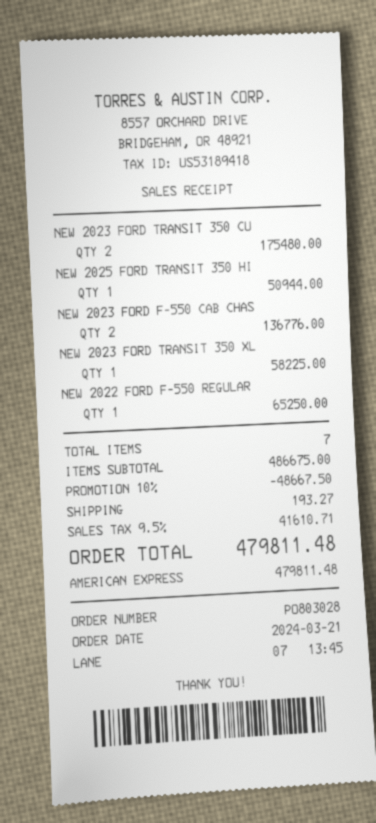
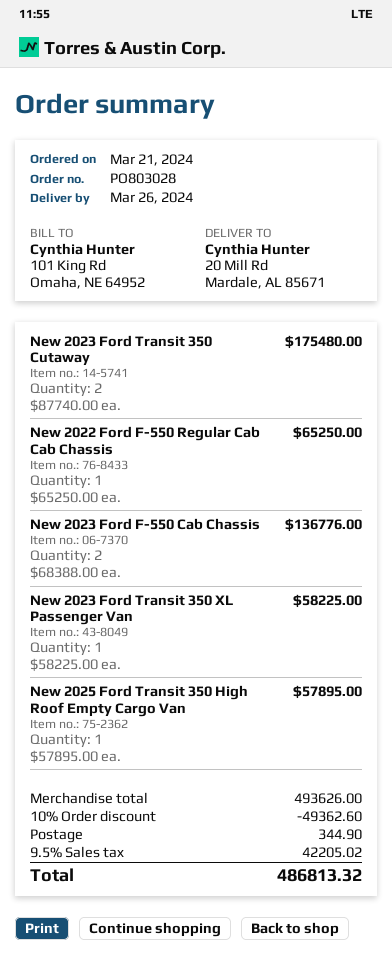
NEW 2025 FORD TRANSIT 350 HI: 1 for 50944.00 -> 1 for 57895.00
subtotal: 486675.00 -> 493626.00
discount: 10% = 48667.50 -> 10% = 49362.60
shipping: 193.27 -> 344.90
tax: 9.5% = 41610.71 -> 9.5% = 42205.02
total: 479811.48 -> 486813.32

